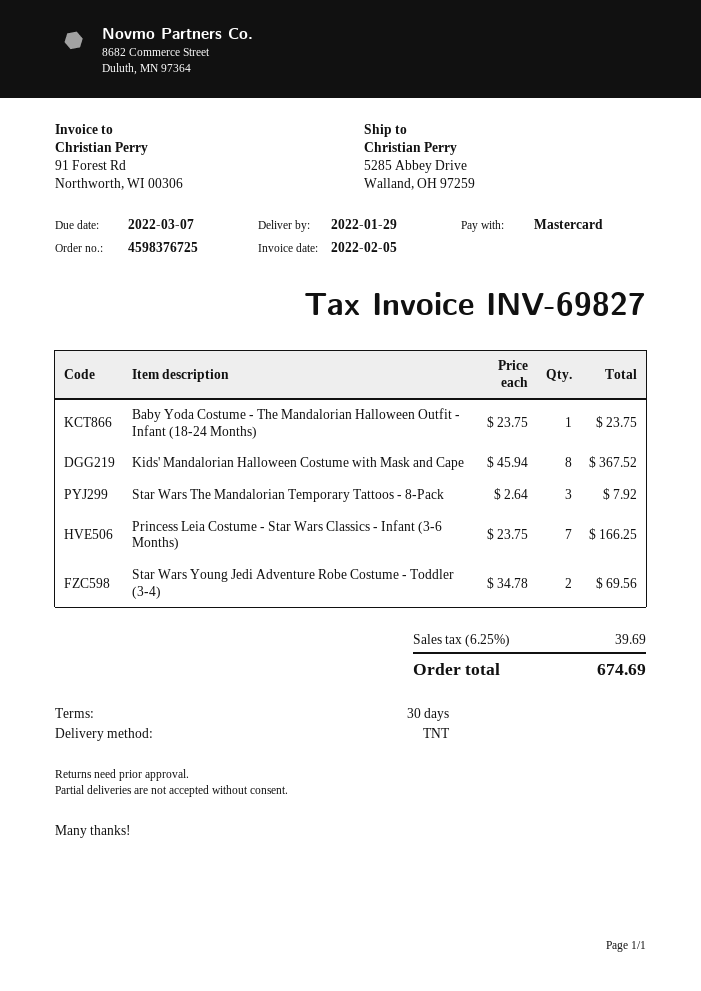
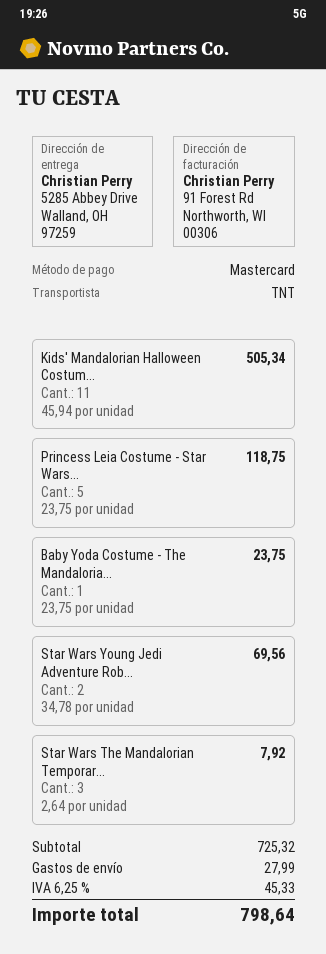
Kids' Mandalorian Halloween Costume with Mask and Cape: 8 x 45.94 = 367.52 -> 11 x 45.94 = 505.34
Princess Leia Costume - Star Wars Classics - Infant (3-6 Months): 7 x 23.75 = 166.25 -> 5 x 23.75 = 118.75
shipping: none -> 27.99
tax: 6.25% = 39.69 -> 6.25% = 45.33
total: 674.69 -> 798.64

